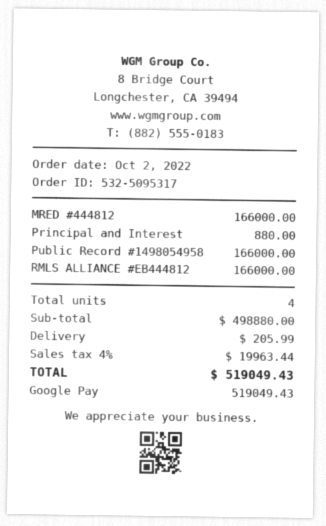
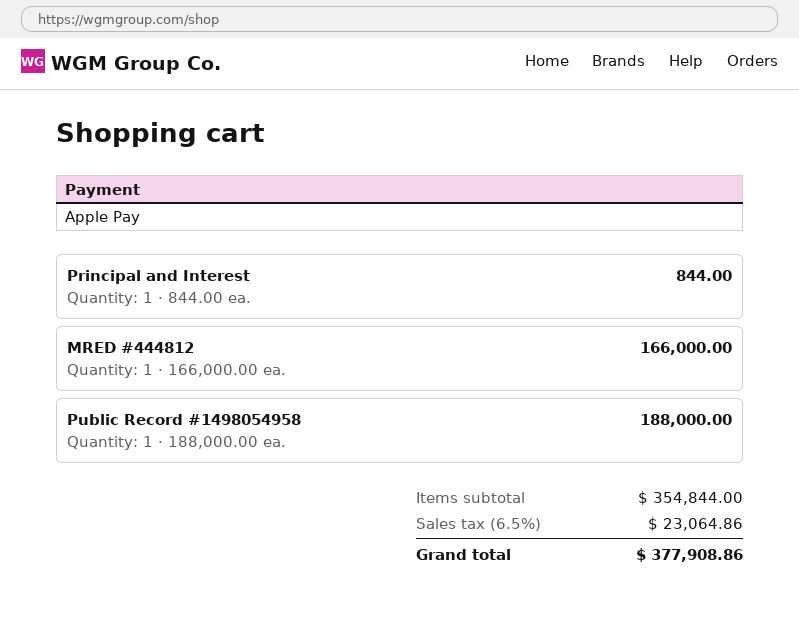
payment method: Google Pay -> Apple Pay
Principal and Interest: 1 x 880.00 = 880.00 -> 1 x 844.00 = 844.00
Public Record #1498054958: 1 x 166000.00 = 166000.00 -> 1 x 188000.00 = 188000.00
RMLS ALLIANCE #EB444812: 1 x 166000.00 = 166000.00 -> none
subtotal: 498880.00 -> 354844.00
shipping: 205.99 -> none
tax: 4% = 19963.44 -> 6.5% = 23064.86
total: 519049.43 -> 377908.86

